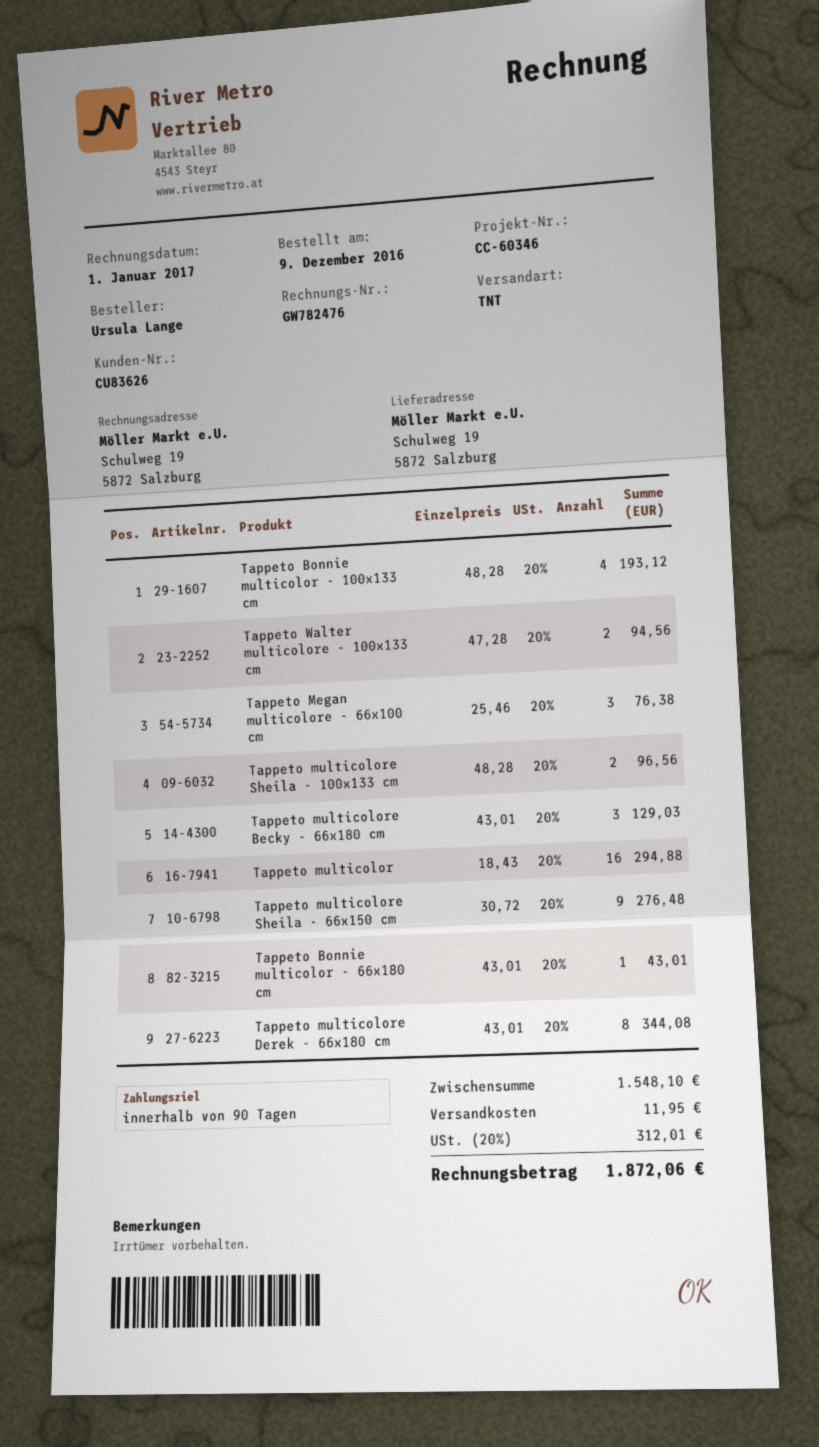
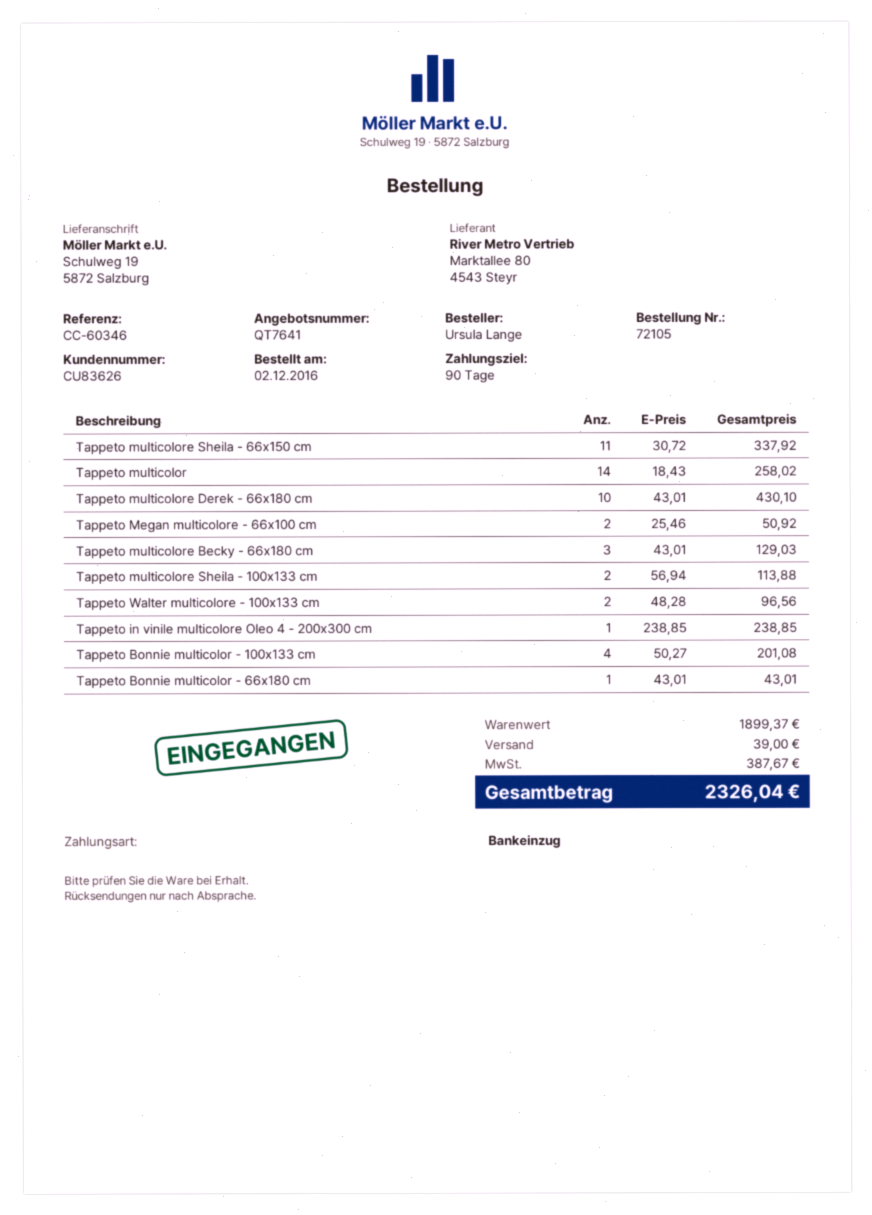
order date: 2016-12-09 -> 2016-12-02
Tappeto Bonnie multicolor - 100x133 cm: 4 x 48.28 = 193.12 -> 4 x 50.27 = 201.08
Tappeto Walter multicolore - 100x133 cm: 2 x 47.28 = 94.56 -> 2 x 48.28 = 96.56
Tappeto Megan multicolore - 66x100 cm: 3 x 25.46 = 76.38 -> 2 x 25.46 = 50.92
Tappeto multicolore Sheila - 100x133 cm: 2 x 48.28 = 96.56 -> 2 x 56.94 = 113.88
Tappeto multicolor: 16 x 18.43 = 294.88 -> 14 x 18.43 = 258.02
Tappeto multicolore Sheila - 66x150 cm: 9 x 30.72 = 276.48 -> 11 x 30.72 = 337.92
Tappeto multicolore Derek - 66x180 cm: 8 x 43.01 = 344.08 -> 10 x 43.01 = 430.10
Tappeto in vinile multicolore Oleo 4 - 200x300 cm: none -> 1 x 238.85 = 238.85
subtotal: 1548.10 -> 1899.37
shipping: 11.95 -> 39.00
tax: 312.01 -> 387.67
total: 1872.06 -> 2326.04

